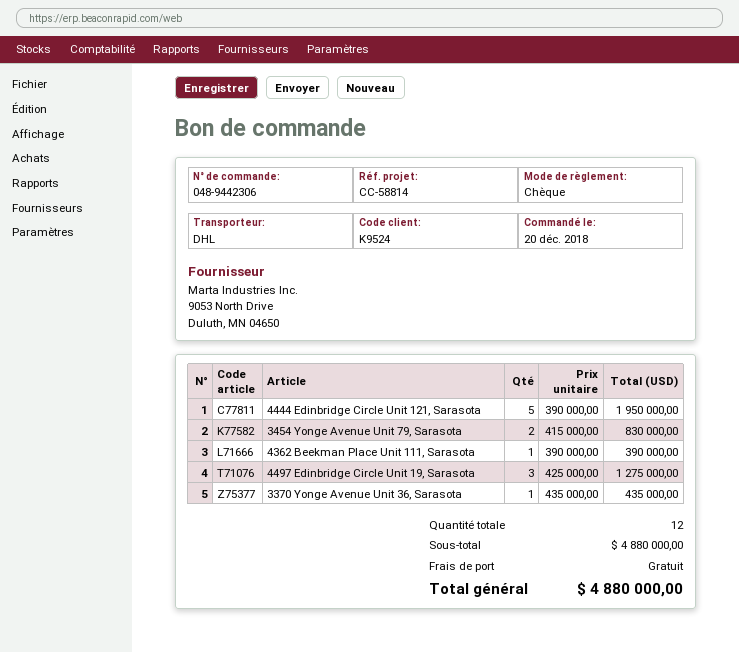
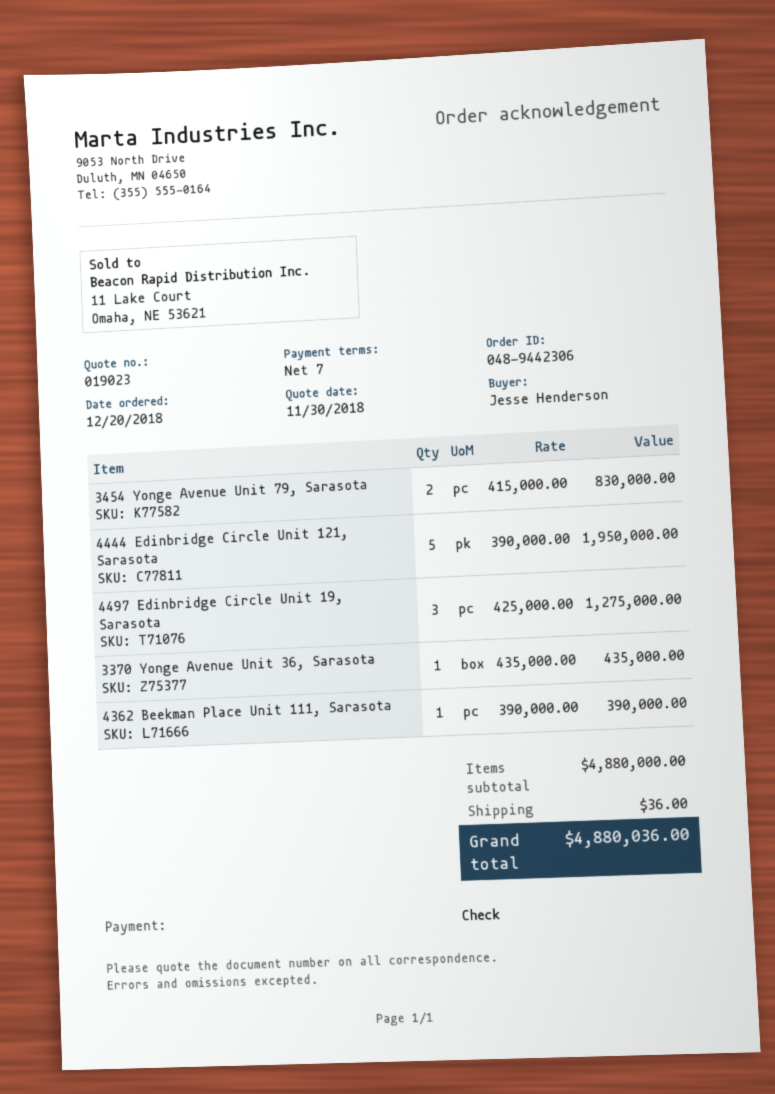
shipping: 0.00 -> 36.00
total: 4880000.00 -> 4880036.00

